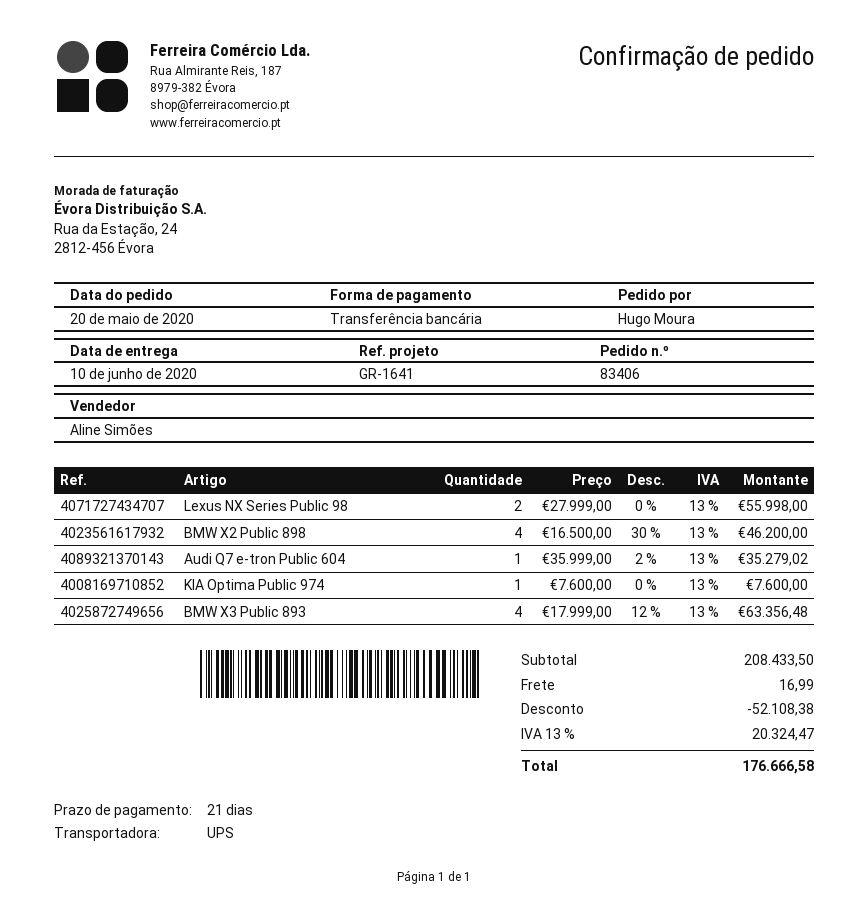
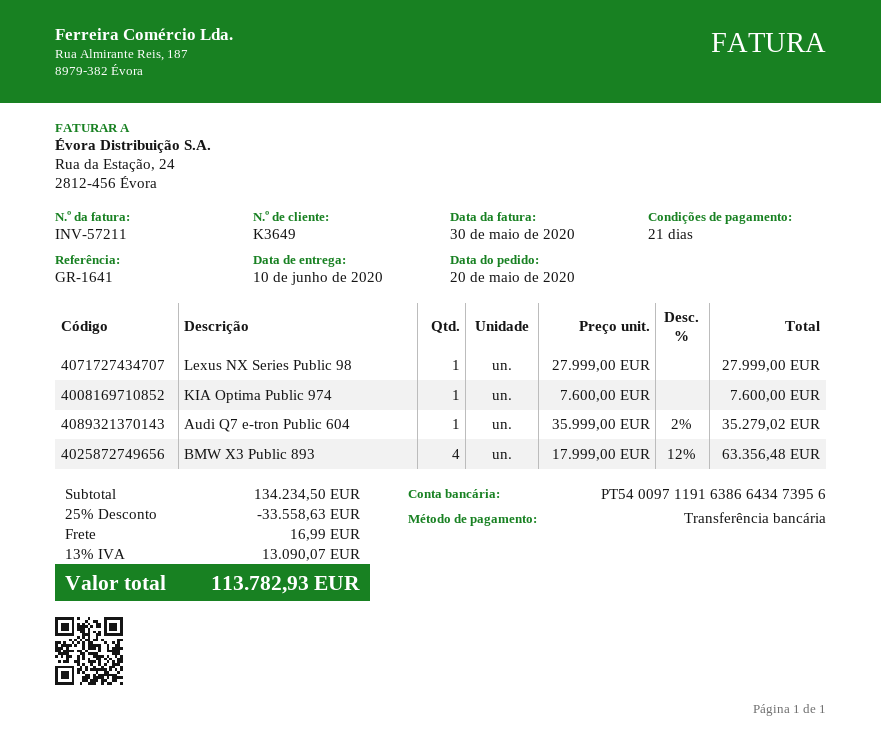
Lexus NX Series Public 98: 2 x 27999.00 = 55998.00 -> 1 x 27999.00 = 27999.00
BMW X2 Public 898: 4 x 16500.00 - 30% = 46200.00 -> none
subtotal: 208433.50 -> 134234.50
discount: 52108.38 -> 33558.63
tax: 13% = 20324.47 -> 13% = 13090.07
total: 176666.58 -> 113782.93

